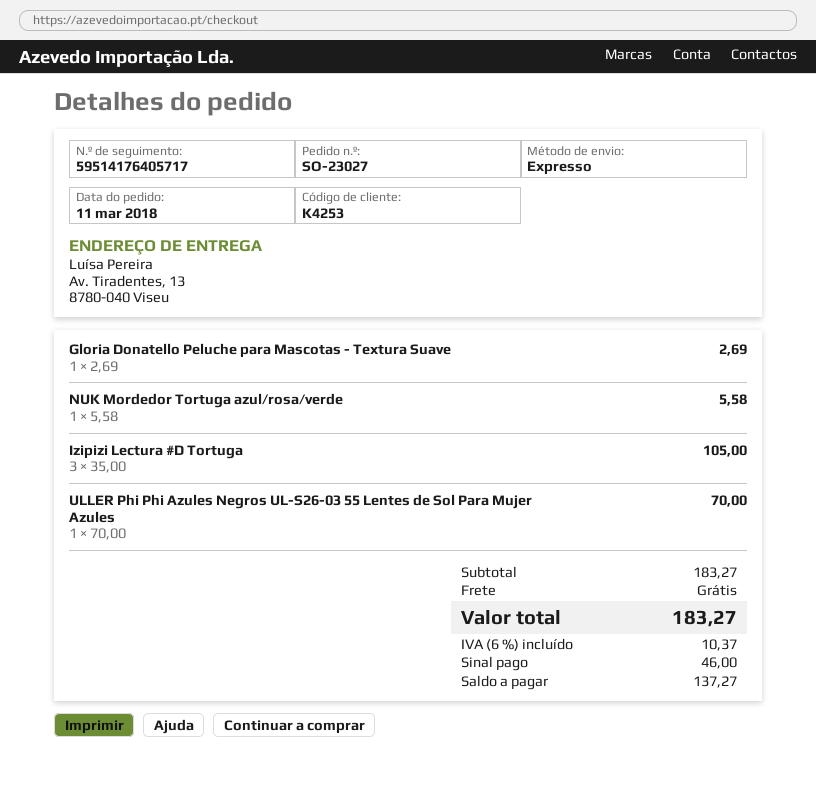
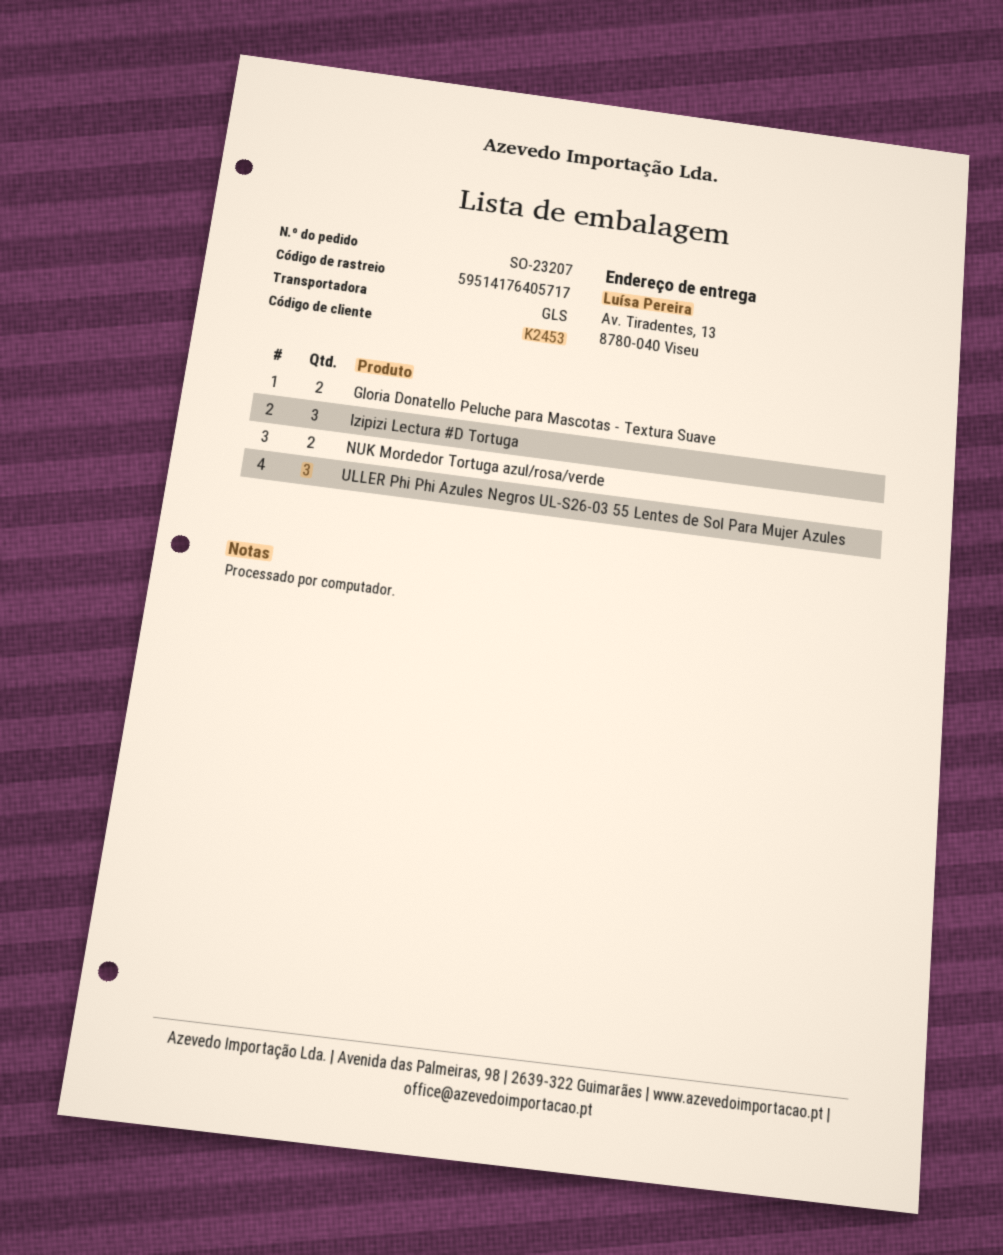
order number: SO-23027 -> SO-23207
customer number: K4253 -> K2453
shipping method: express -> GLS
Gloria Donatello Peluche para Mascotas - Textura Suave: 1 -> 2
NUK Mordedor Tortuga azul/rosa/verde: 1 -> 2
ULLER Phi Phi Azules Negros UL-S26-03 55 Lentes de Sol Para Mujer Azules: 1 -> 3

